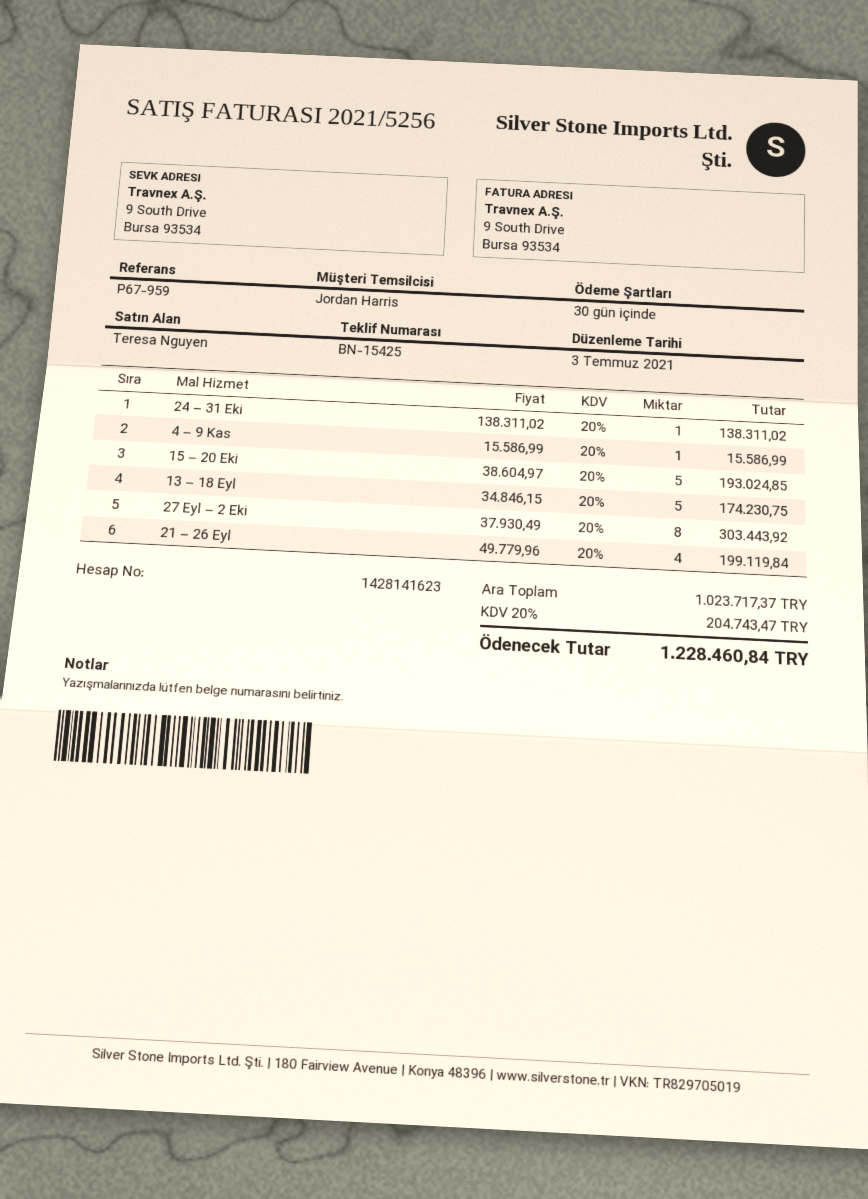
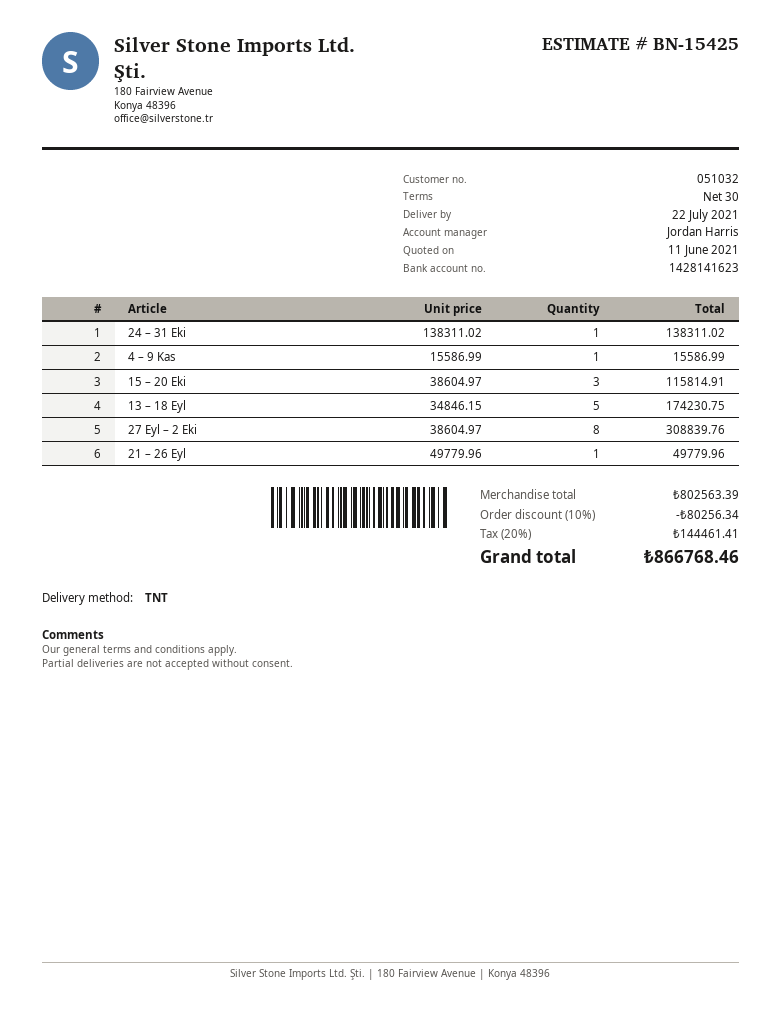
15 – 20 Eki: 5 x 38604.97 = 193024.85 -> 3 x 38604.97 = 115814.91
27 Eyl – 2 Eki: 8 x 37930.49 = 303443.92 -> 8 x 38604.97 = 308839.76
21 – 26 Eyl: 4 x 49779.96 = 199119.84 -> 1 x 49779.96 = 49779.96
subtotal: 1023717.37 -> 802563.39
discount: none -> 10% = 80256.34
tax: 20% = 204743.47 -> 20% = 144461.41
total: 1228460.84 -> 866768.46

